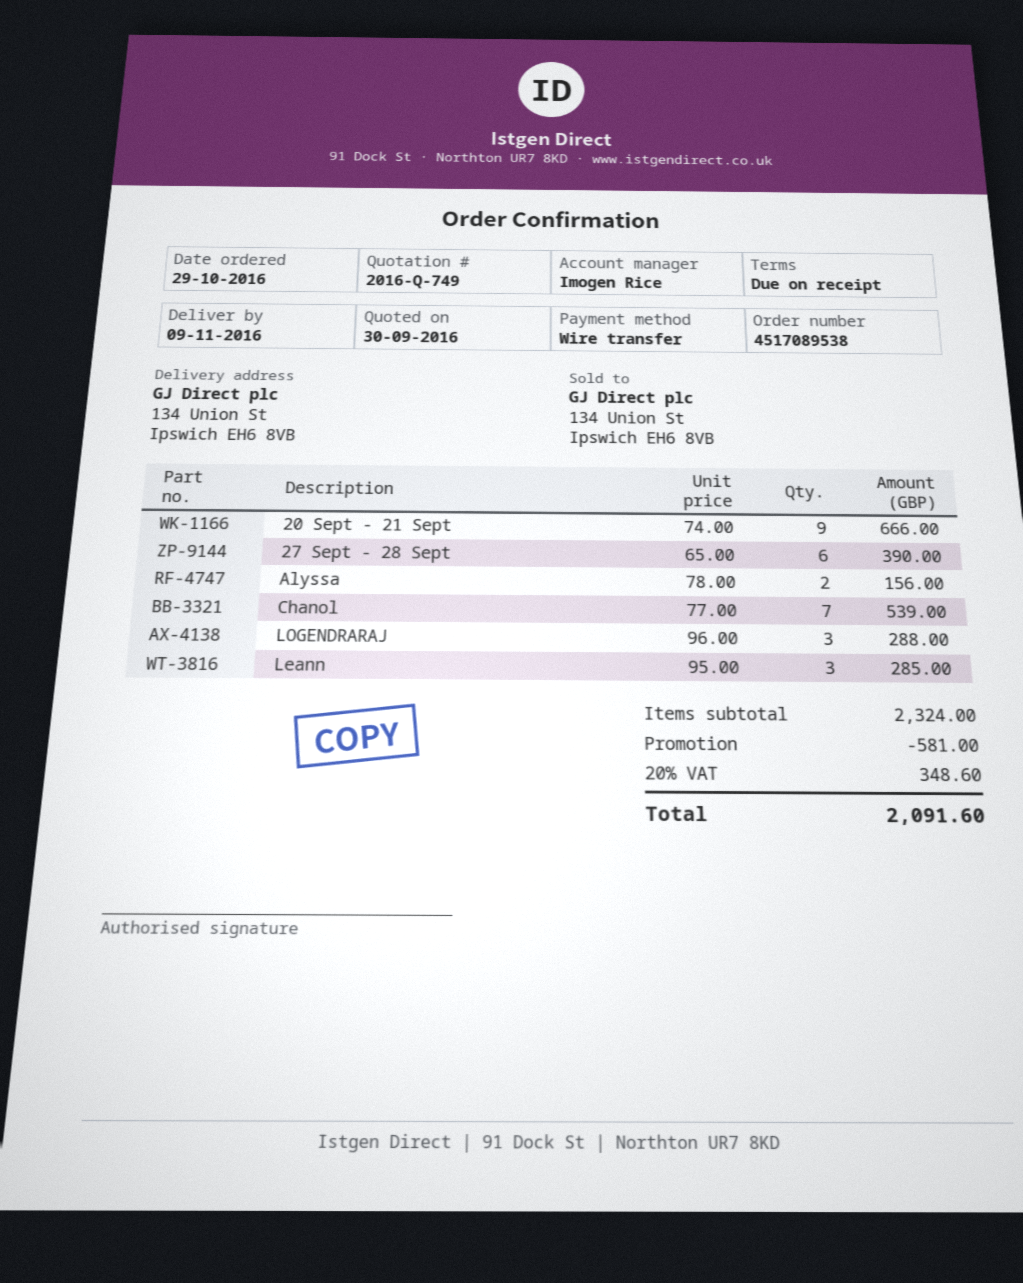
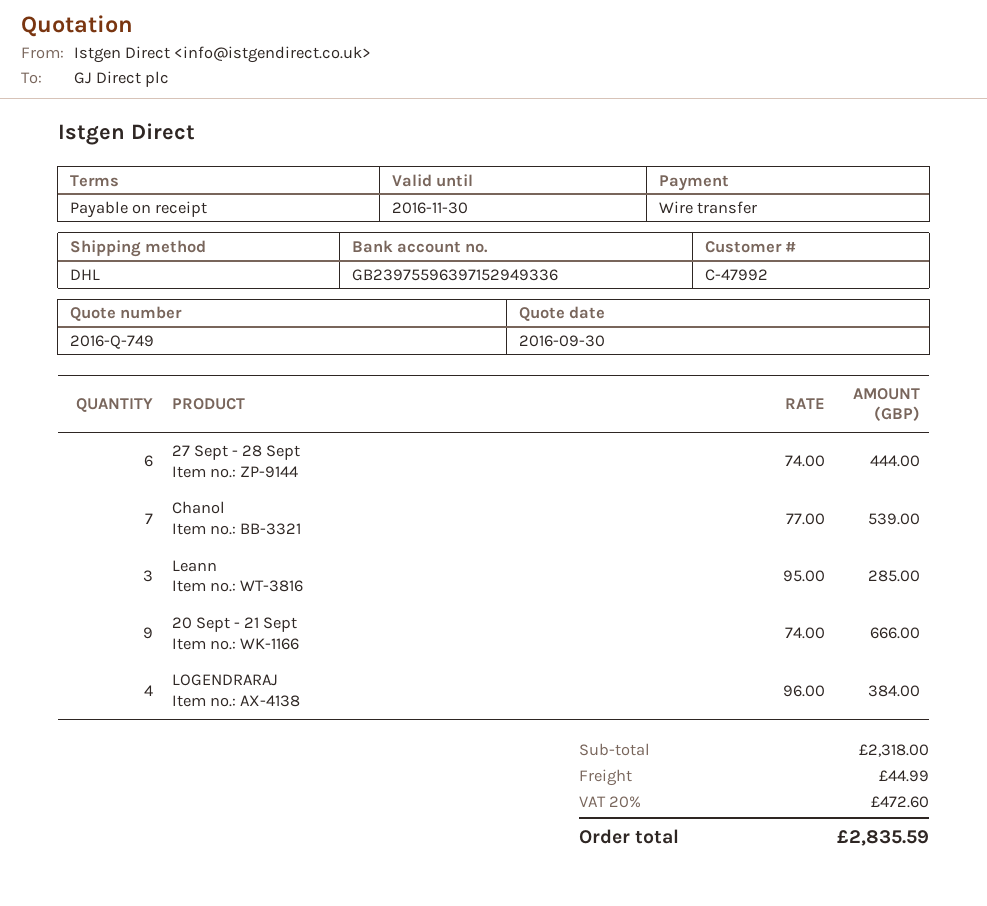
27 Sept - 28 Sept: 6 x 65.00 = 390.00 -> 6 x 74.00 = 444.00
Alyssa: 2 x 78.00 = 156.00 -> none
LOGENDRARAJ: 3 x 96.00 = 288.00 -> 4 x 96.00 = 384.00
subtotal: 2324.00 -> 2318.00
discount: 581.00 -> none
shipping: none -> 44.99
tax: 20% = 348.60 -> 20% = 472.60
total: 2091.60 -> 2835.59

